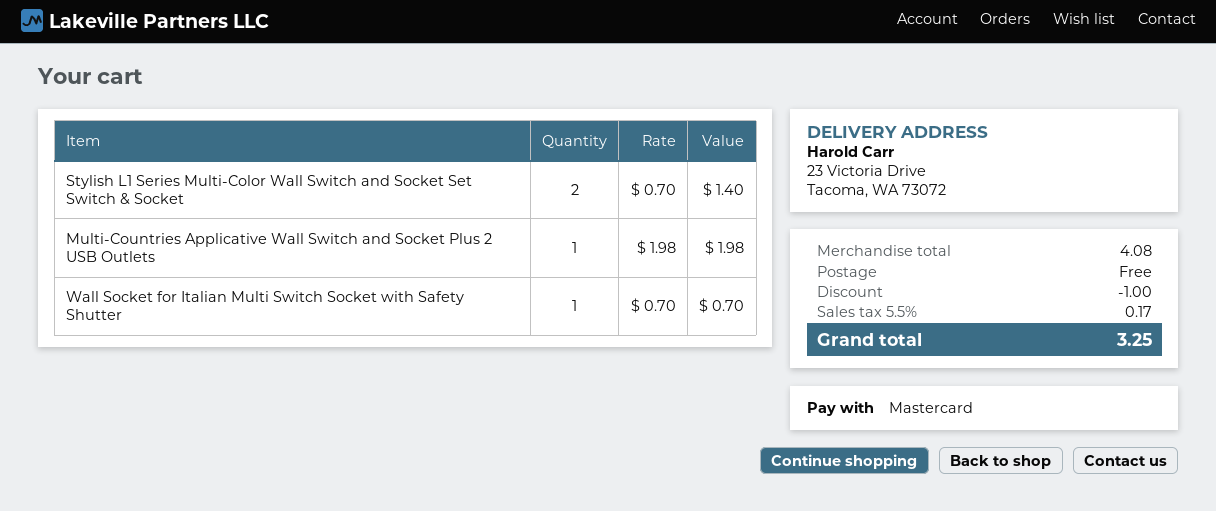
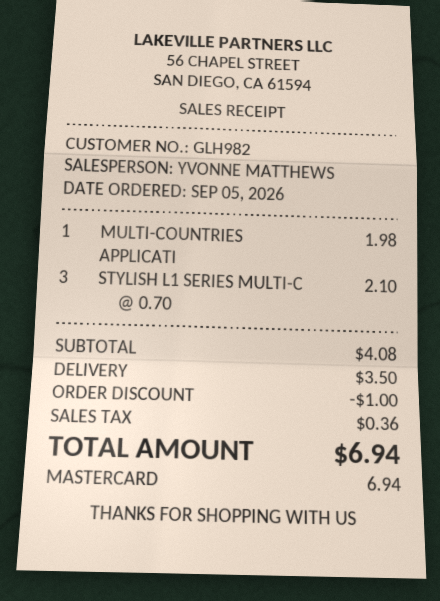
Stylish L1 Series Multi-Color Wall Switch and Socket Set Switch & Socket: 2 x 0.70 = 1.40 -> 3 x 0.70 = 2.10
Wall Socket for Italian Multi Switch Socket with Safety Shutter: 1 x 0.70 = 0.70 -> none
shipping: 0.00 -> 3.50
tax: 0.17 -> 0.36
total: 3.25 -> 6.94

